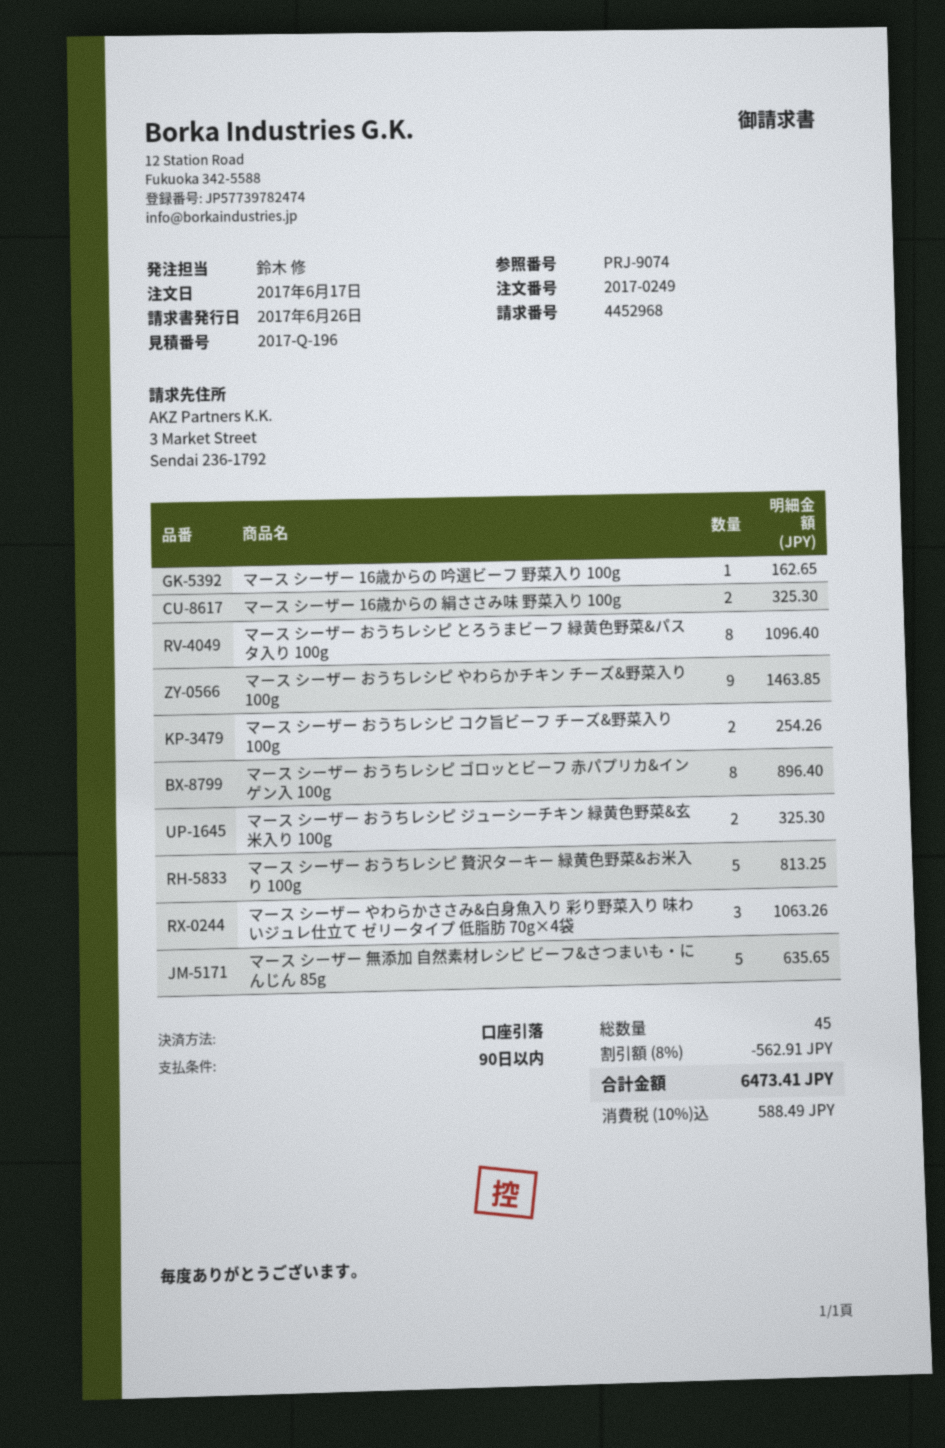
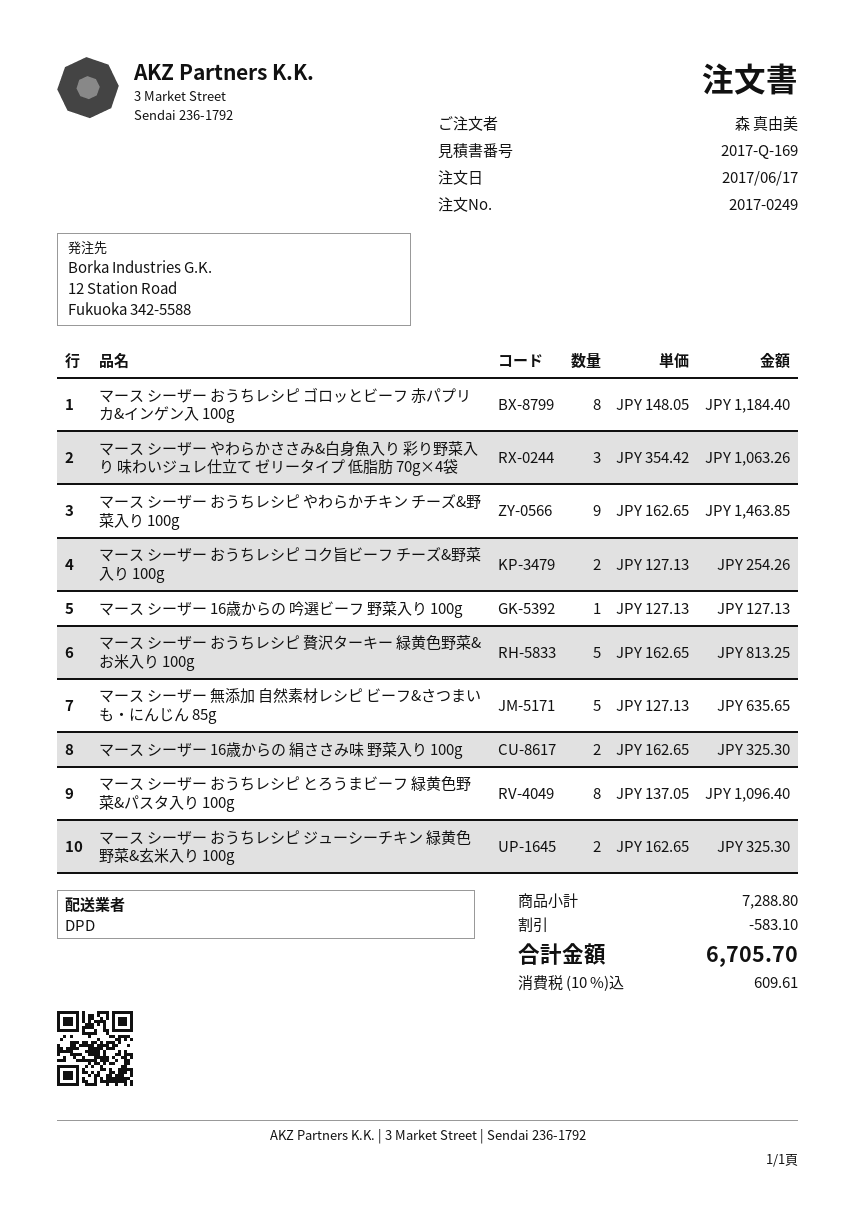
quote number: 2017-Q-196 -> 2017-Q-169
ordered by: 鈴木 修 -> 森 真由美
マース シーザー 16歳からの 吟選ビーフ 野菜入り 100g: 1 for 162.65 -> 1 for 127.13
マース シーザー おうちレシピ ゴロッとビーフ 赤パプリカ&インゲン入 100g: 8 for 896.40 -> 8 for 1184.40
discount: 562.91 -> 583.10
tax: 10% = 588.49 -> 10% = 609.61
total: 6473.41 -> 6705.70

